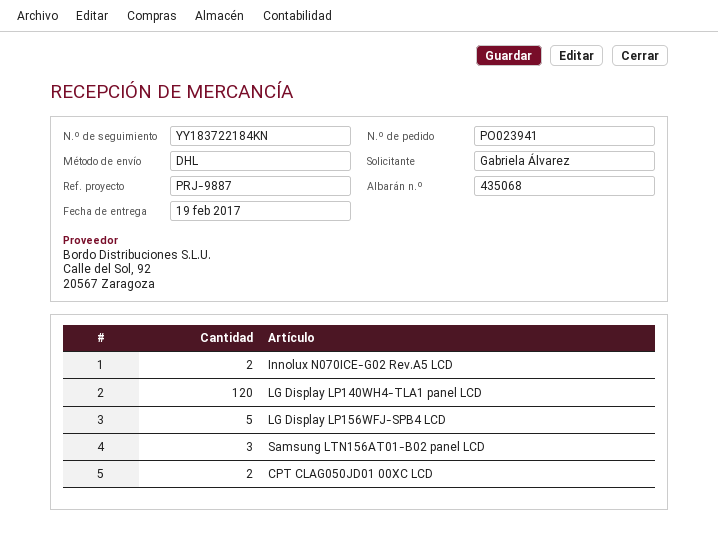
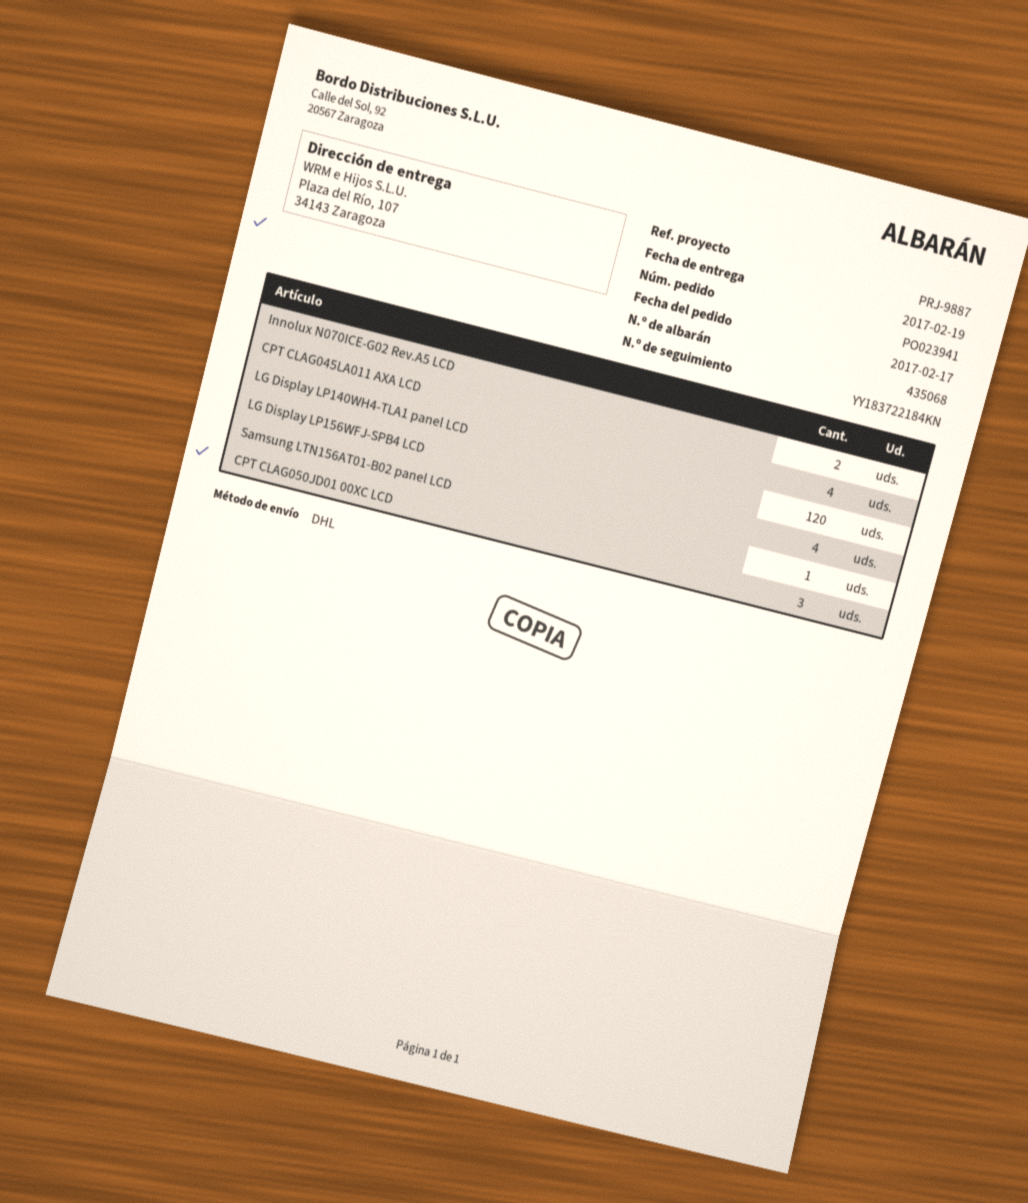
LG Display LP156WFJ-SPB4 LCD: 5 -> 4
Samsung LTN156AT01-B02 panel LCD: 3 -> 1
CPT CLAG050JD01 00XC LCD: 2 -> 3
CPT CLAG045LA011 AXA LCD: none -> 4

